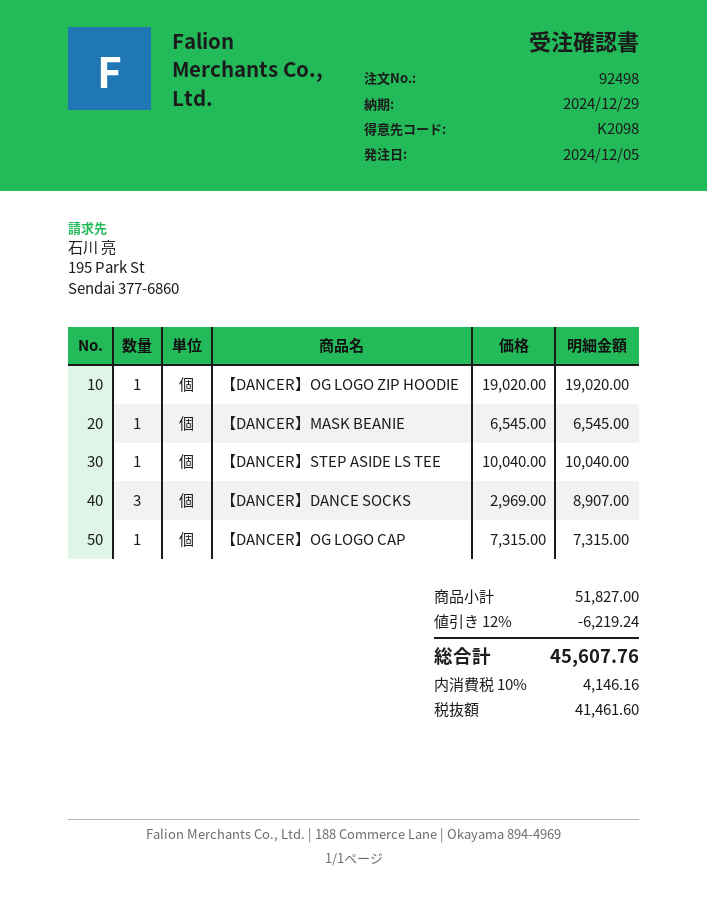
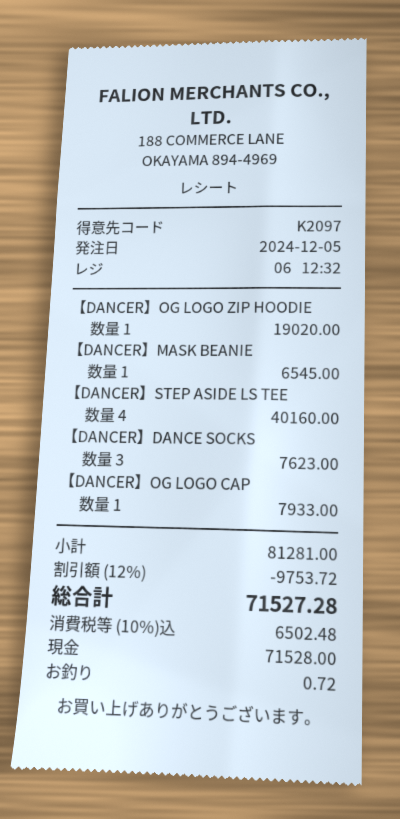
customer number: K2098 -> K2097
【DANCER】STEP ASIDE LS TEE: 1 for 10040.00 -> 4 for 40160.00
【DANCER】DANCE SOCKS: 3 for 8907.00 -> 3 for 7623.00
【DANCER】OG LOGO CAP: 1 for 7315.00 -> 1 for 7933.00
subtotal: 51827.00 -> 81281.00
discount: 12% = 6219.24 -> 12% = 9753.72
tax: 10% = 4146.16 -> 10% = 6502.48
total: 45607.76 -> 71527.28

